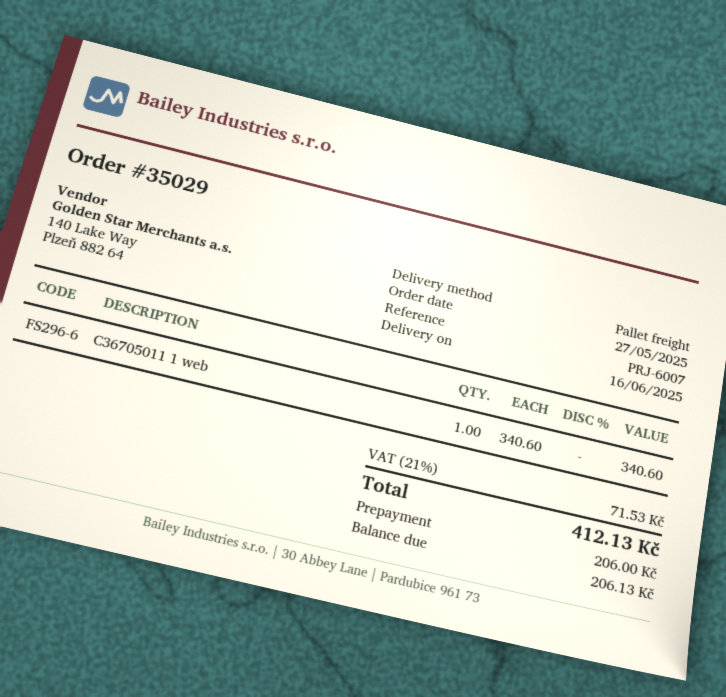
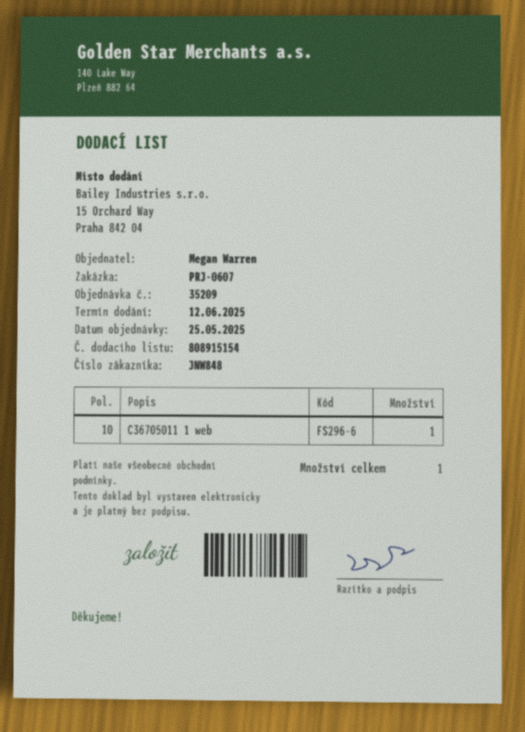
order number: 35029 -> 35209
order date: 2025-05-27 -> 2025-05-25
delivery date: 2025-06-16 -> 2025-06-12
reference: PRJ-6007 -> PRJ-0607

